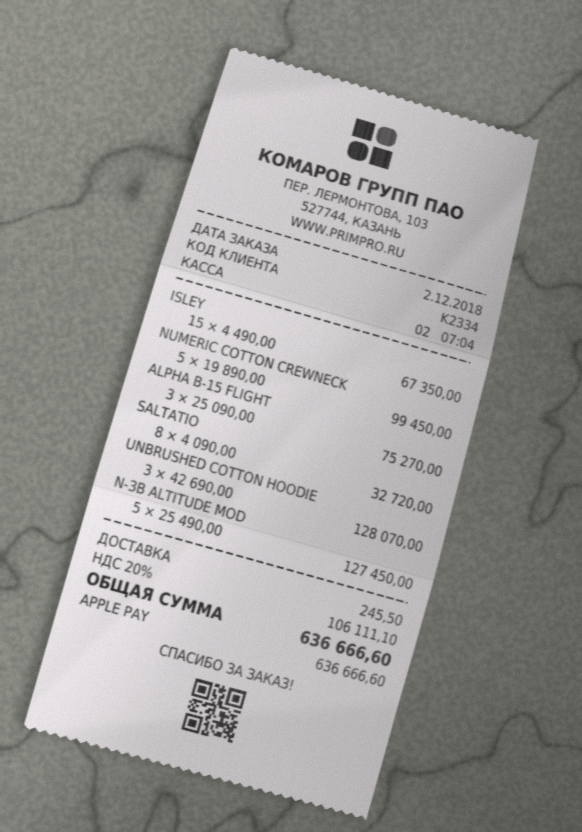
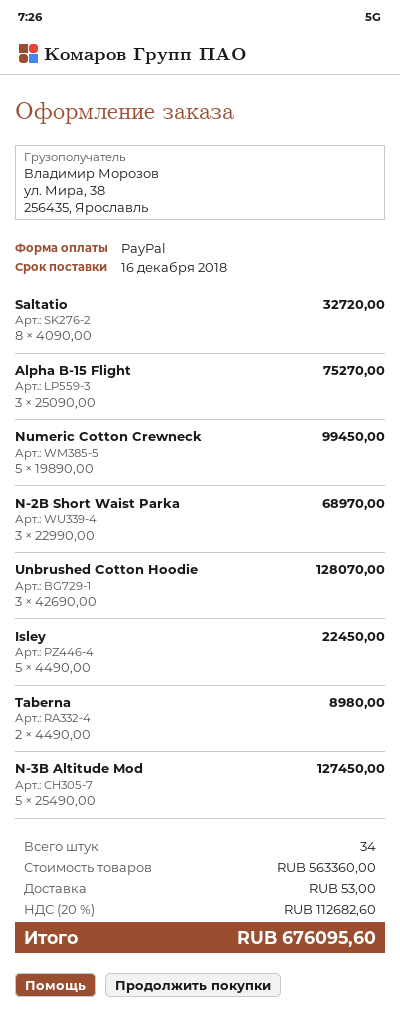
payment method: Apple Pay -> PayPal
ISLEY: 15 x 4490.00 = 67350.00 -> 5 x 4490.00 = 22450.00
N-2B Short Waist Parka: none -> 3 x 22990.00 = 68970.00
Taberna: none -> 2 x 4490.00 = 8980.00
shipping: 245.50 -> 53.00
tax: 20% = 106111.10 -> 20% = 112682.60
total: 636666.60 -> 676095.60

